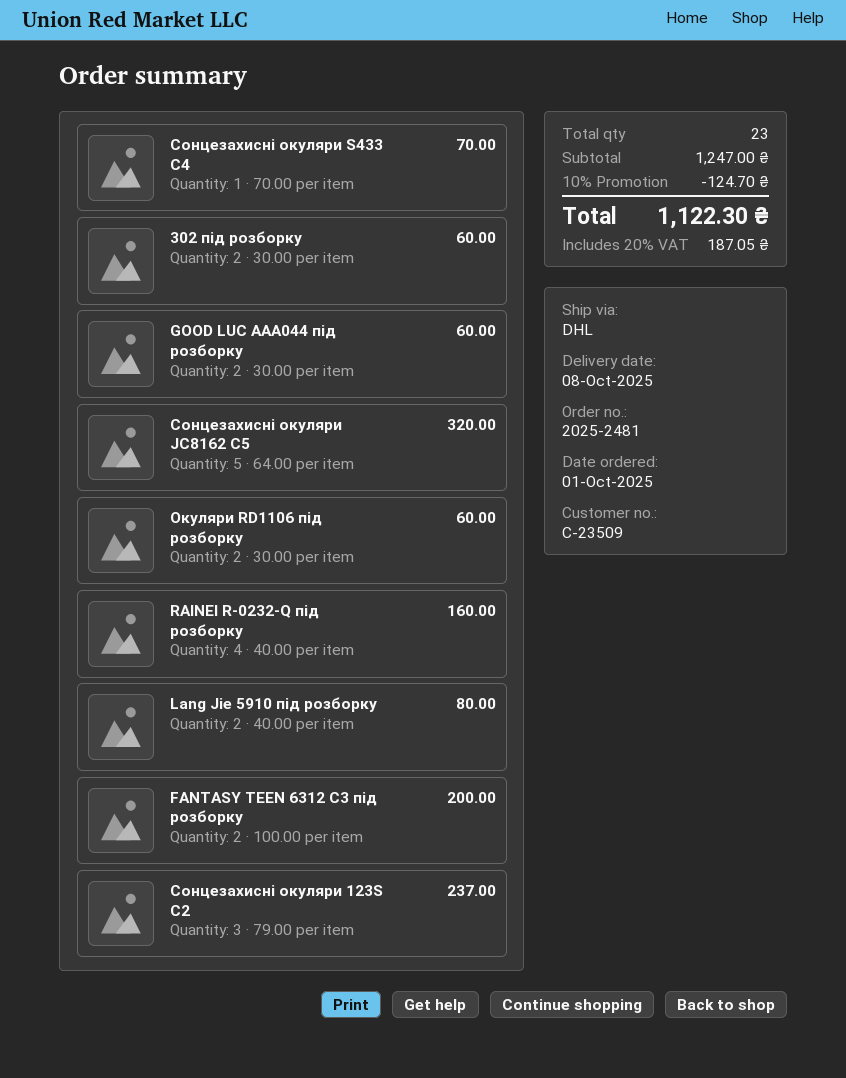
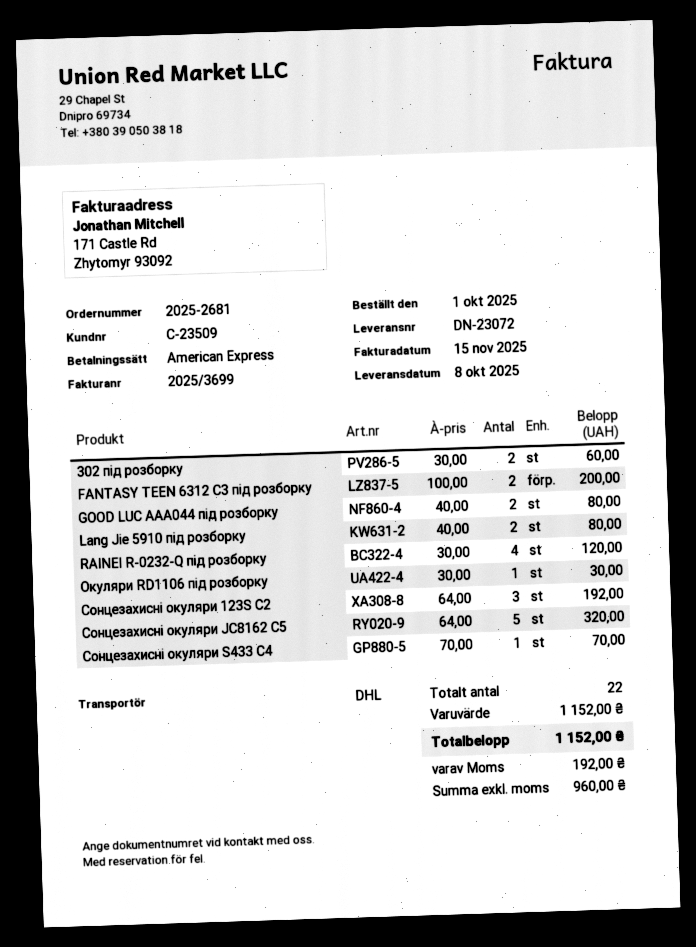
order number: 2025-2481 -> 2025-2681
GOOD LUC AAA044 під розборку: 2 x 30.00 = 60.00 -> 2 x 40.00 = 80.00
Окуляри RD1106 під розборку: 2 x 30.00 = 60.00 -> 1 x 30.00 = 30.00
RAINEI R-0232-Q під розборку: 4 x 40.00 = 160.00 -> 4 x 30.00 = 120.00
Сонцезахисні окуляри 123S C2: 3 x 79.00 = 237.00 -> 3 x 64.00 = 192.00
total quantity: 23 -> 22
subtotal: 1247.00 -> 1152.00
discount: 10% = 124.70 -> none
tax: 187.05 -> 192.00
total: 1122.30 -> 1152.00

